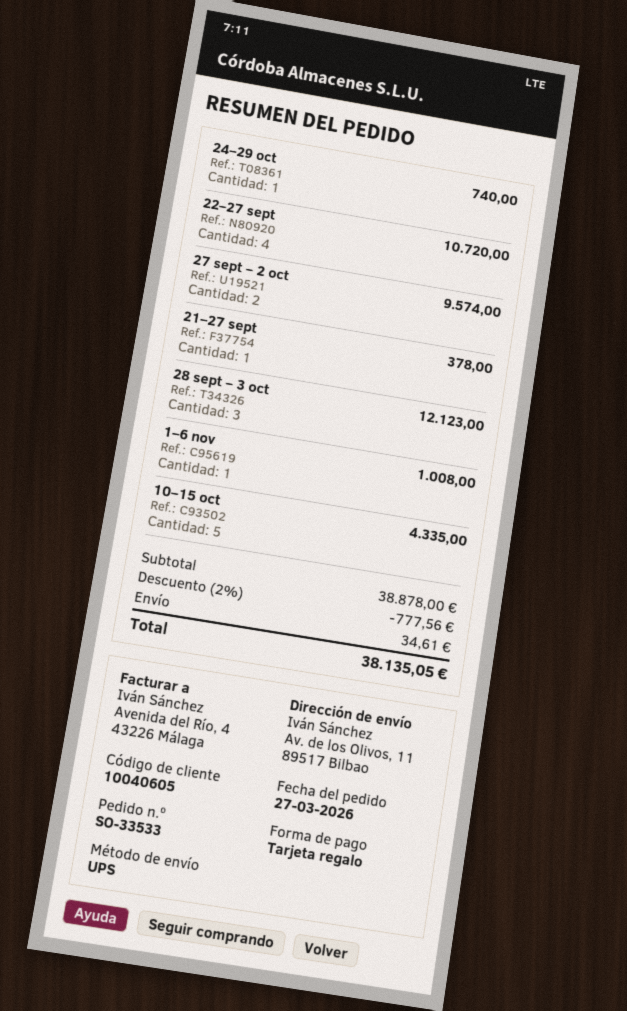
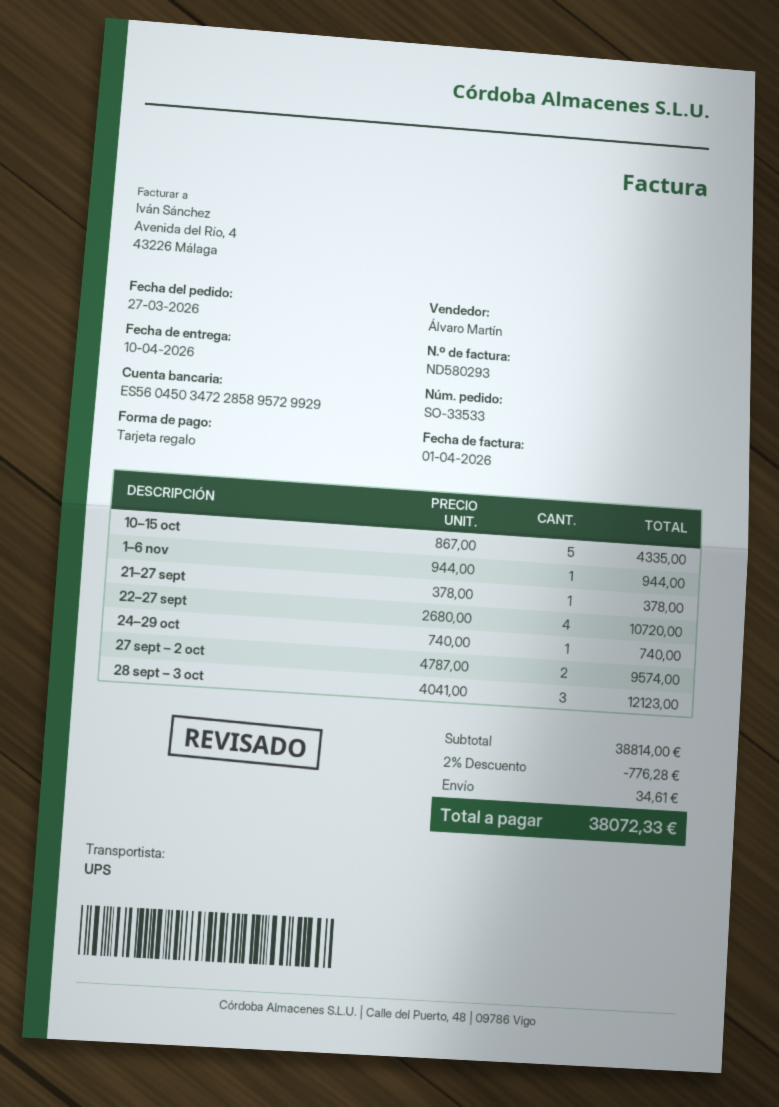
1–6 nov: 1 for 1008.00 -> 1 for 944.00
subtotal: 38878.00 -> 38814.00
discount: 2% = 777.56 -> 2% = 776.28
total: 38135.05 -> 38072.33

